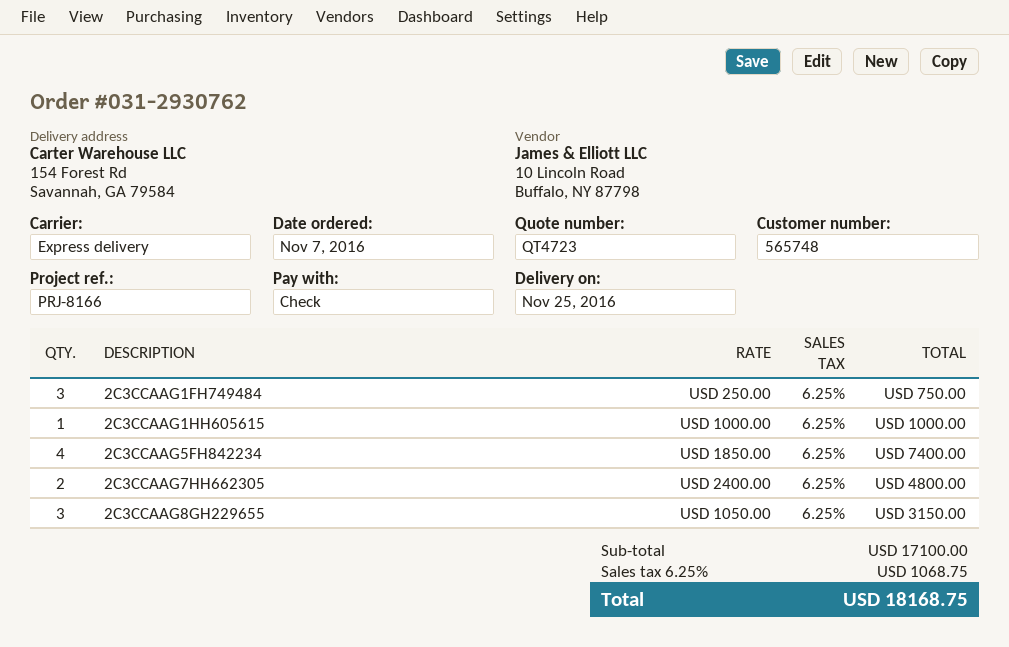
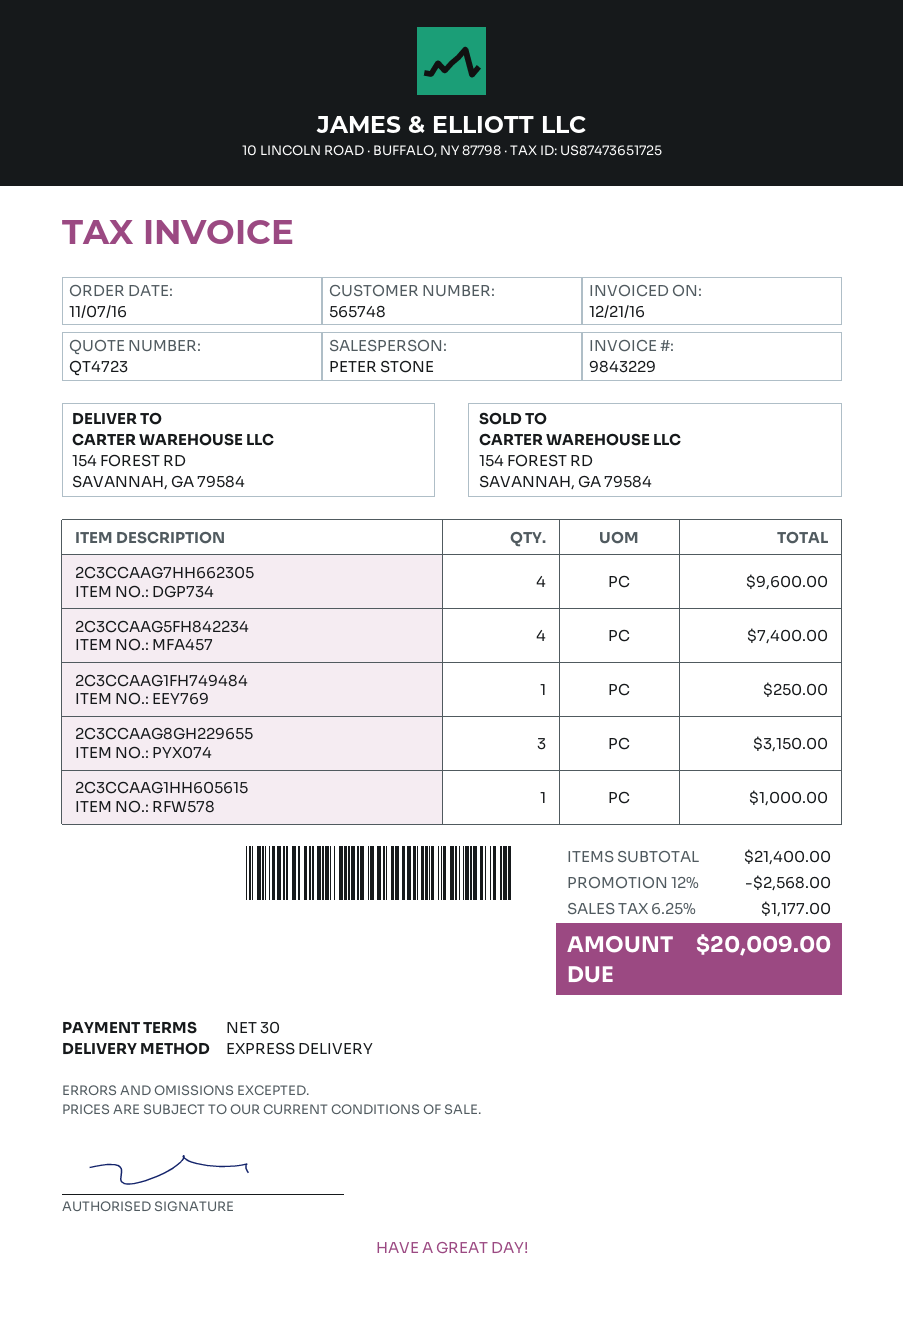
2C3CCAAG1FH749484: 3 for 750.00 -> 1 for 250.00
2C3CCAAG7HH662305: 2 for 4800.00 -> 4 for 9600.00
subtotal: 17100.00 -> 21400.00
discount: none -> 12% = 2568.00
tax: 6.25% = 1068.75 -> 6.25% = 1177.00
total: 18168.75 -> 20009.00

